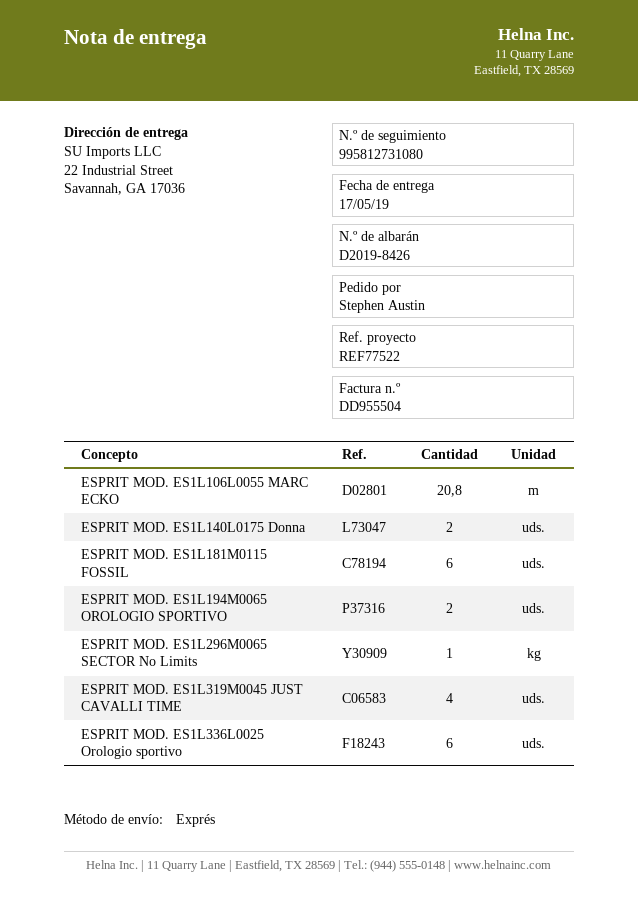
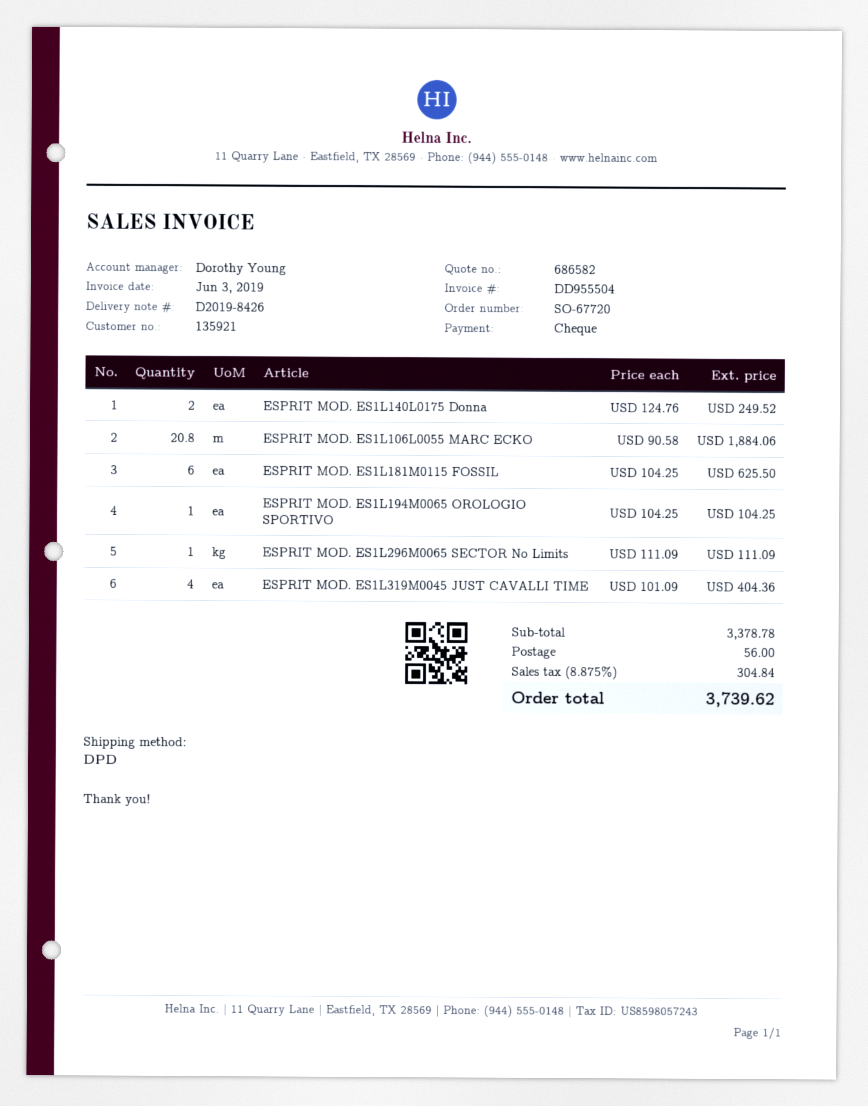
shipping method: express -> DPD
ESPRIT MOD. ES1L194M0065 OROLOGIO SPORTIVO: 2 -> 1
ESPRIT MOD. ES1L336L0025 Orologio sportivo: 6 -> none

